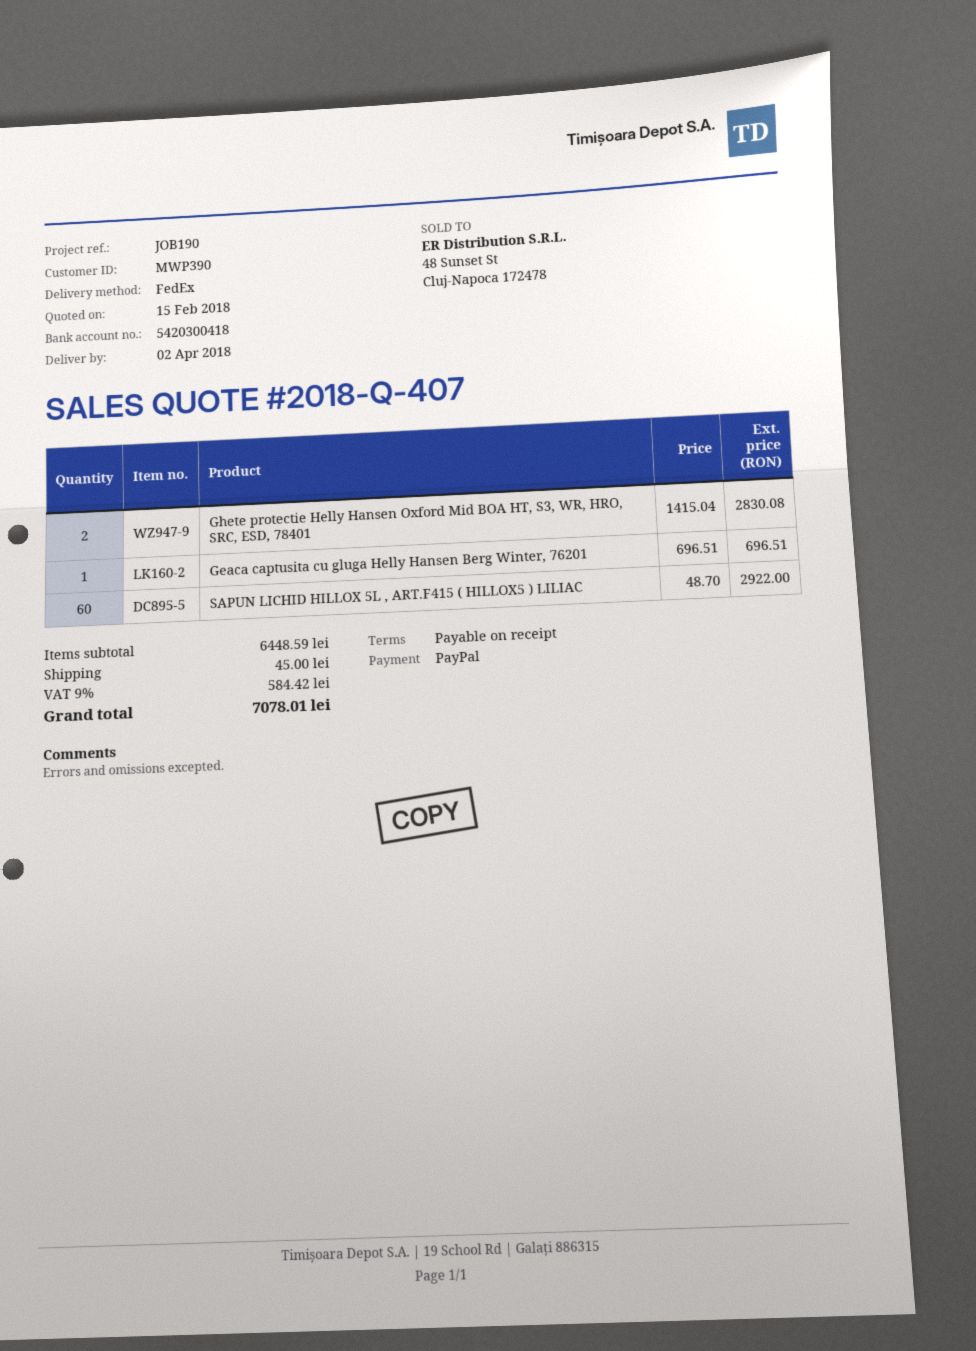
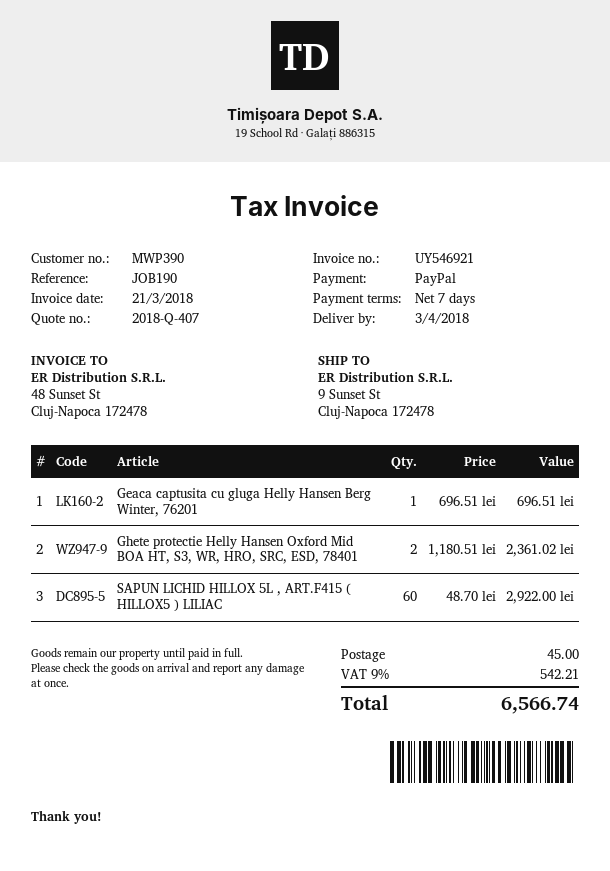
delivery date: 2018-04-02 -> 2018-04-03
payment terms: on receipt -> 7 days
Ghete protectie Helly Hansen Oxford Mid BOA HT, S3, WR, HRO, SRC, ESD, 78401: 2 x 1415.04 = 2830.08 -> 2 x 1180.51 = 2361.02
tax: 9% = 584.42 -> 9% = 542.21
total: 7078.01 -> 6566.74

